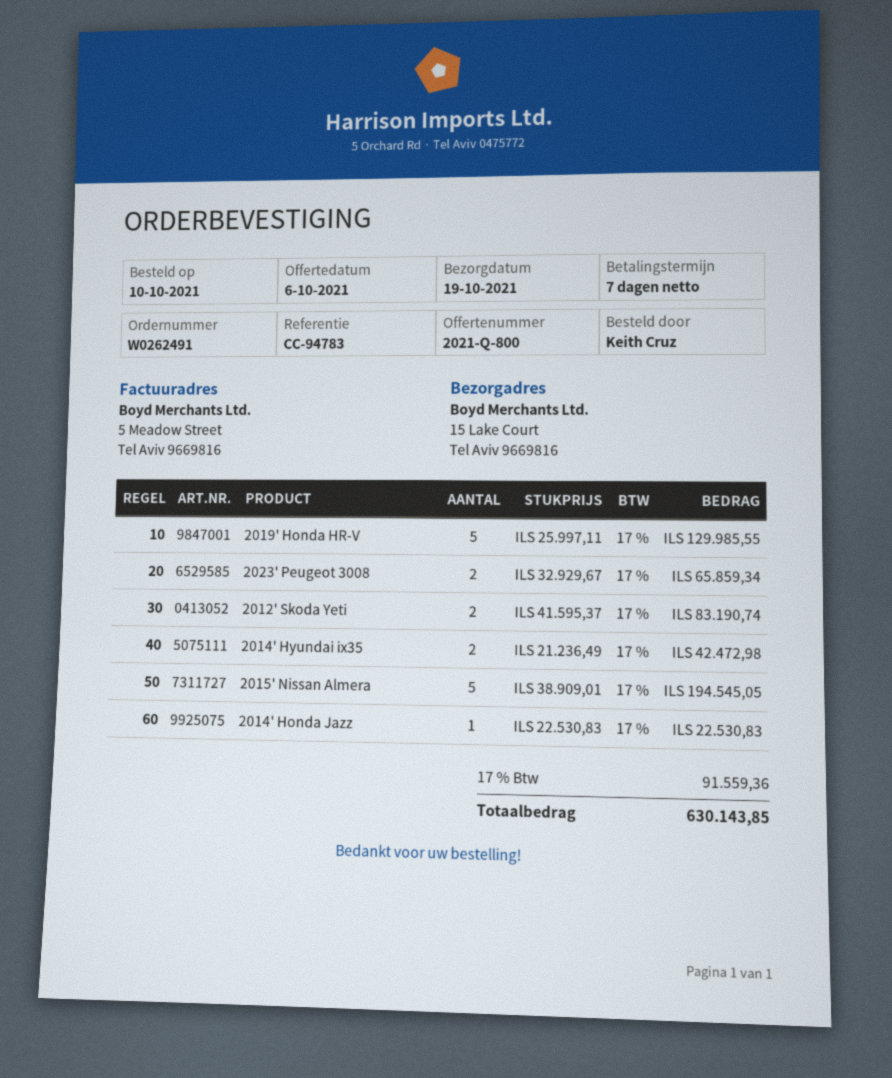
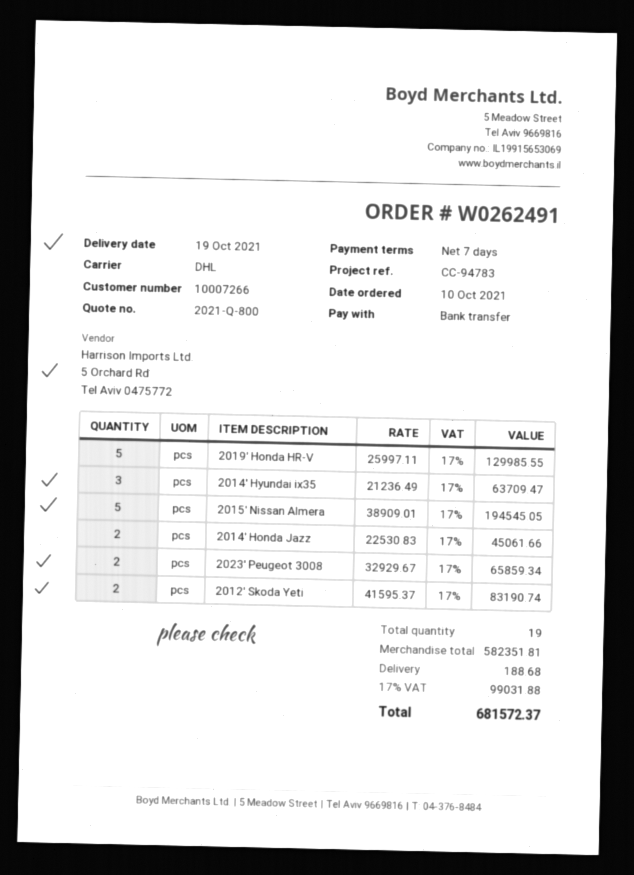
2014' Hyundai ix35: 2 x 21236.49 = 42472.98 -> 3 x 21236.49 = 63709.47
2014' Honda Jazz: 1 x 22530.83 = 22530.83 -> 2 x 22530.83 = 45061.66
shipping: none -> 188.68
tax: 17% = 91559.36 -> 17% = 99031.88
total: 630143.85 -> 681572.37

